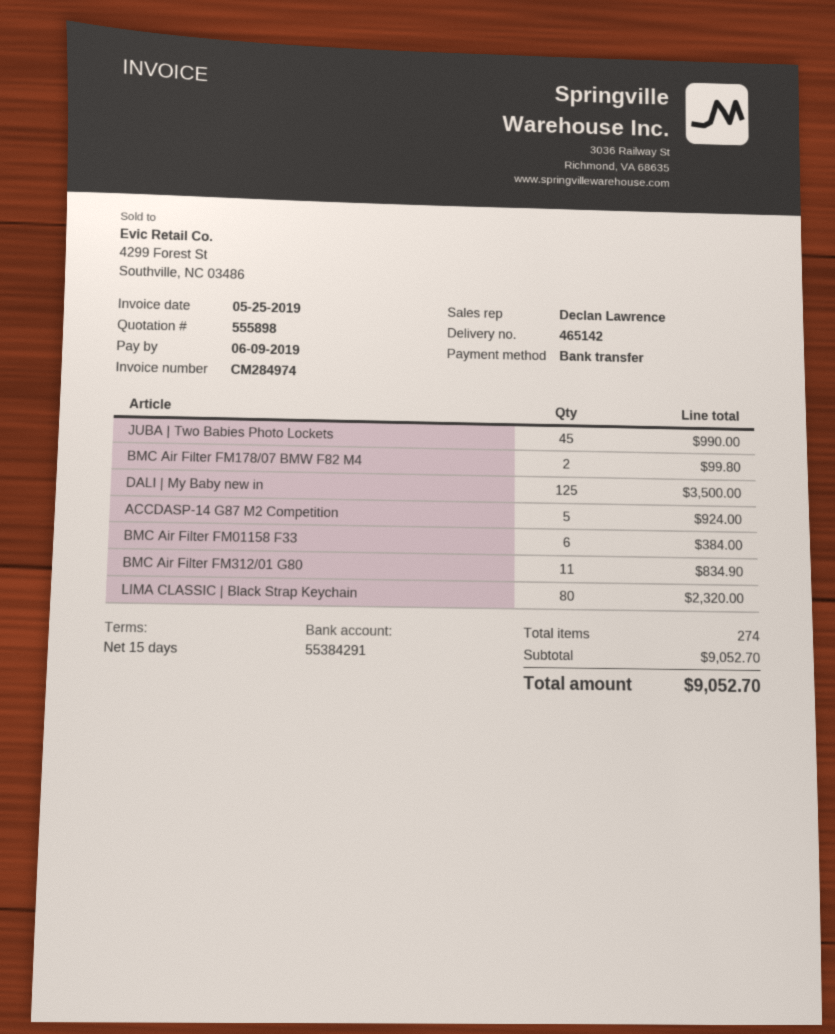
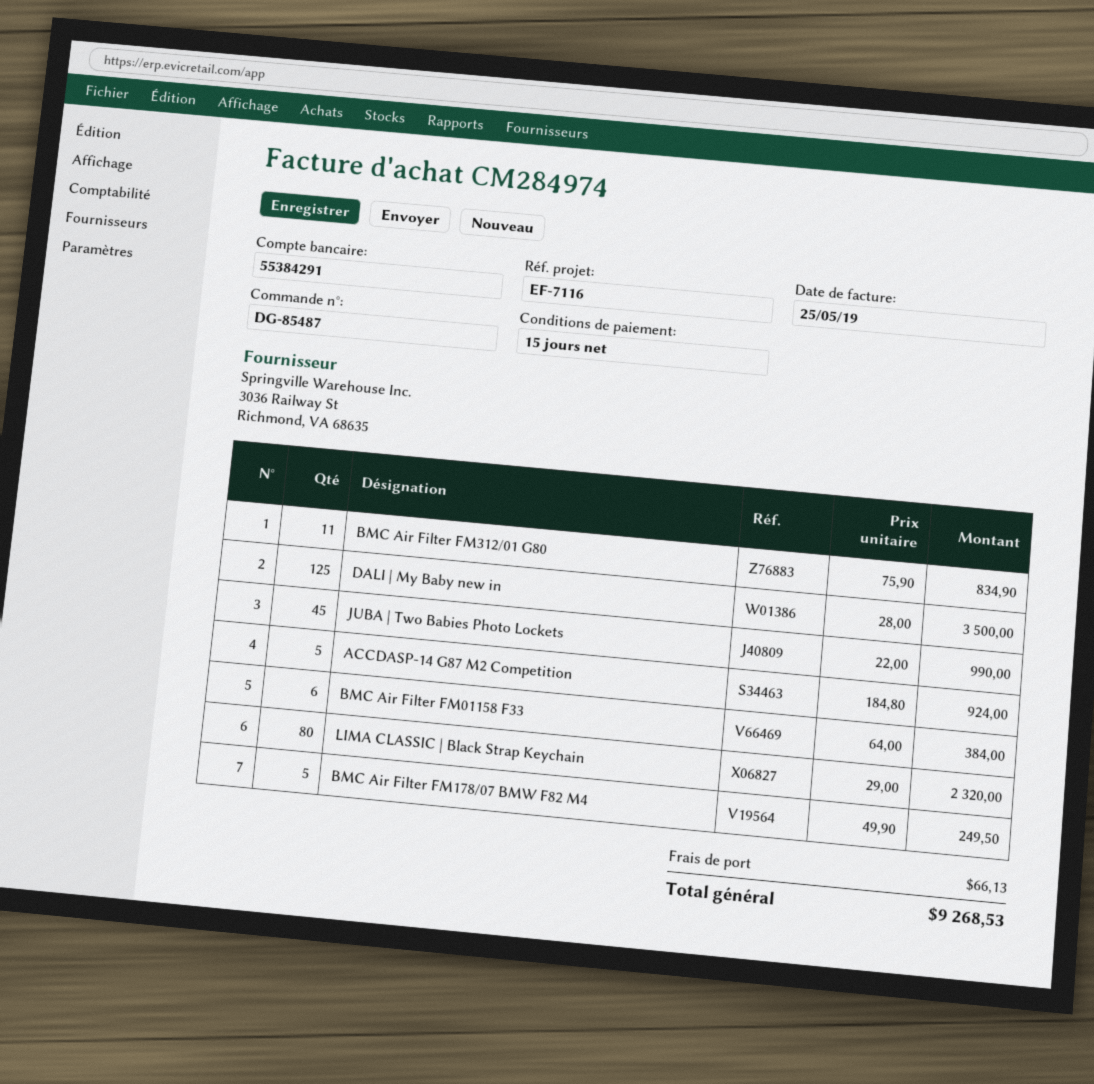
BMC Air Filter FM178/07 BMW F82 M4: 2 for 99.80 -> 5 for 249.50
shipping: none -> 66.13
total: 9052.70 -> 9268.53

